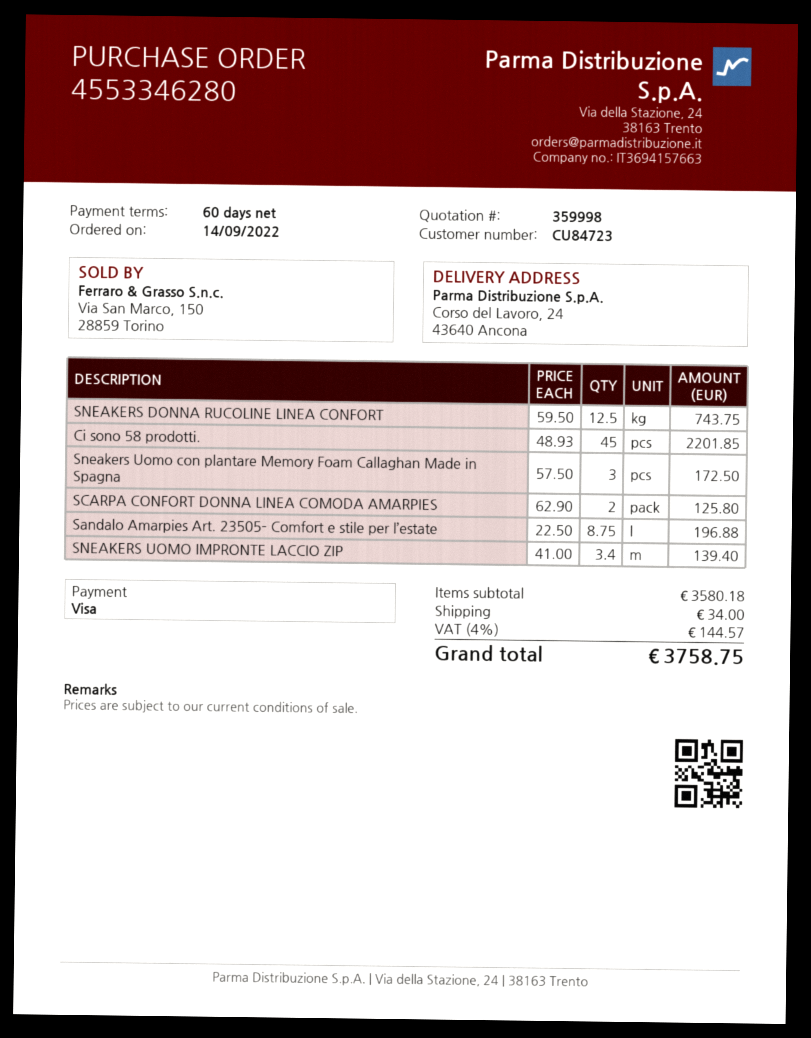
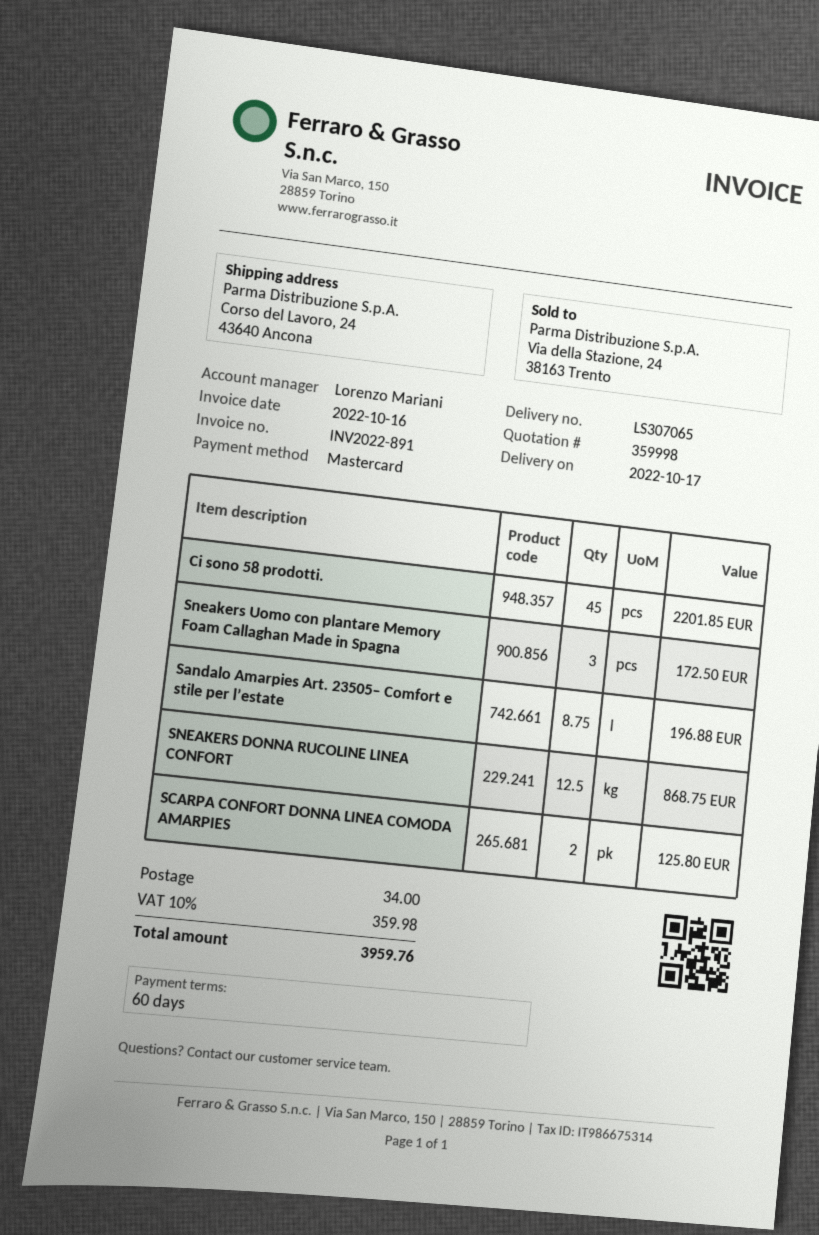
payment method: Visa -> Mastercard
SNEAKERS DONNA RUCOLINE LINEA CONFORT: 12.5 for 743.75 -> 12.5 for 868.75
SNEAKERS UOMO IMPRONTE LACCIO ZIP: 3.4 for 139.40 -> none
tax: 4% = 144.57 -> 10% = 359.98
total: 3758.75 -> 3959.76

